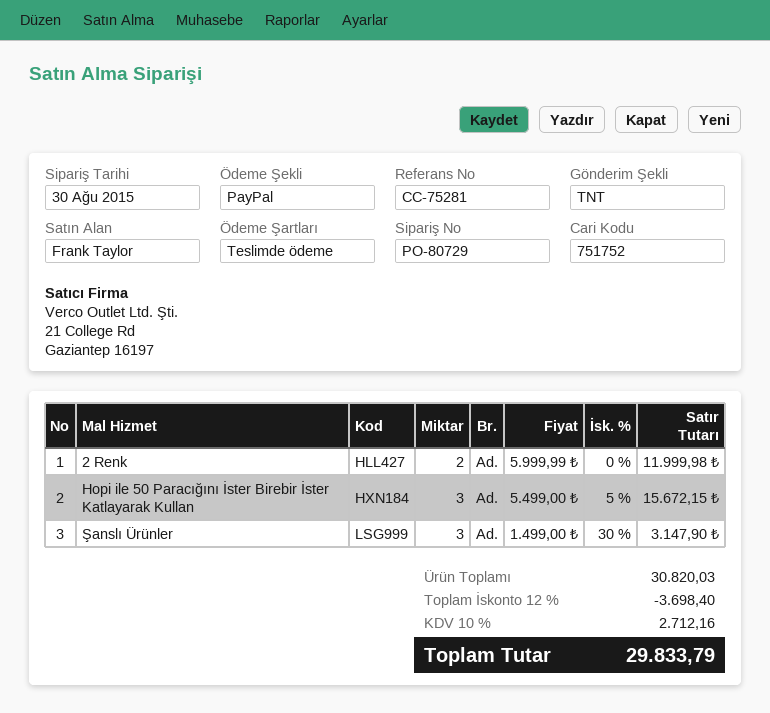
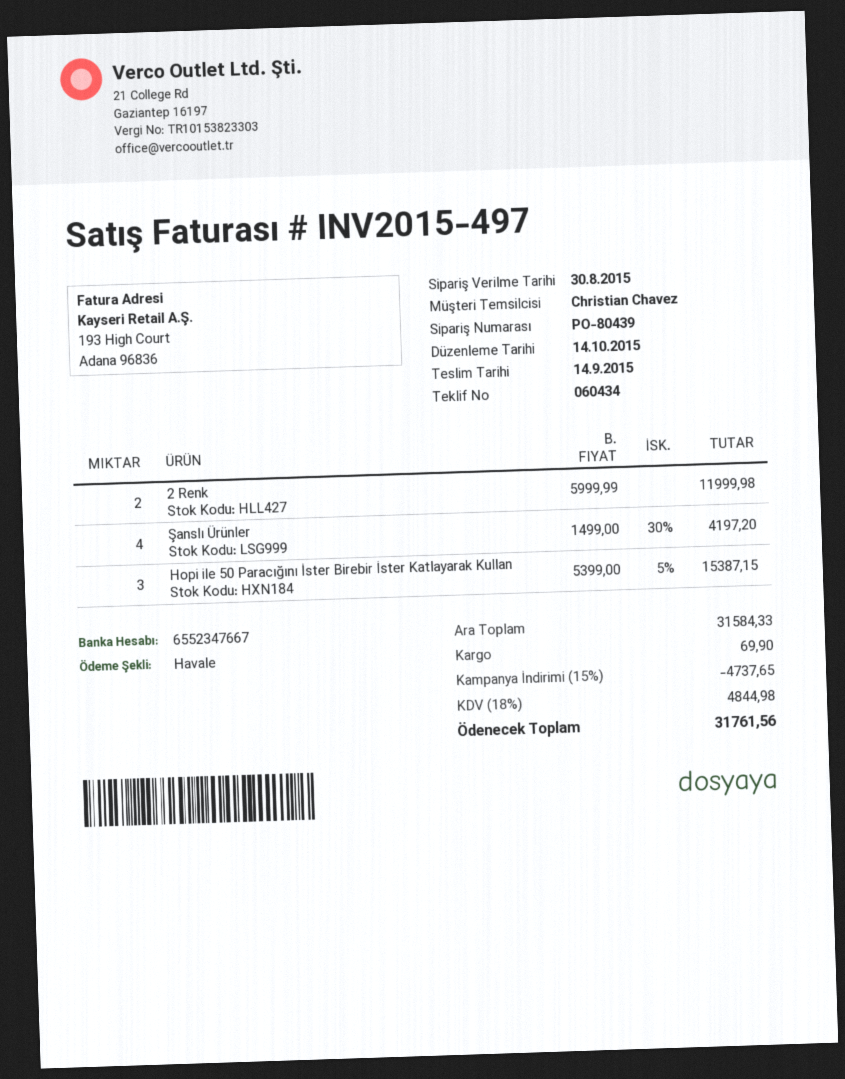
order number: PO-80729 -> PO-80439
payment method: PayPal -> bank transfer
Hopi ile 50 Paracığını İster Birebir İster Katlayarak Kullan: 3 x 5499.00 - 5% = 15672.15 -> 3 x 5399.00 - 5% = 15387.15
Şanslı Ürünler: 3 x 1499.00 - 30% = 3147.90 -> 4 x 1499.00 - 30% = 4197.20
subtotal: 30820.03 -> 31584.33
discount: 12% = 3698.40 -> 15% = 4737.65
shipping: none -> 69.90
tax: 10% = 2712.16 -> 18% = 4844.98
total: 29833.79 -> 31761.56

